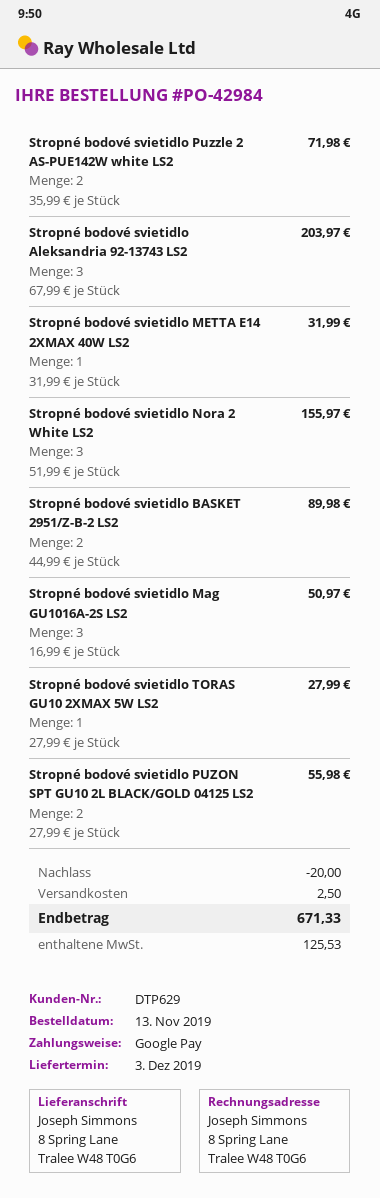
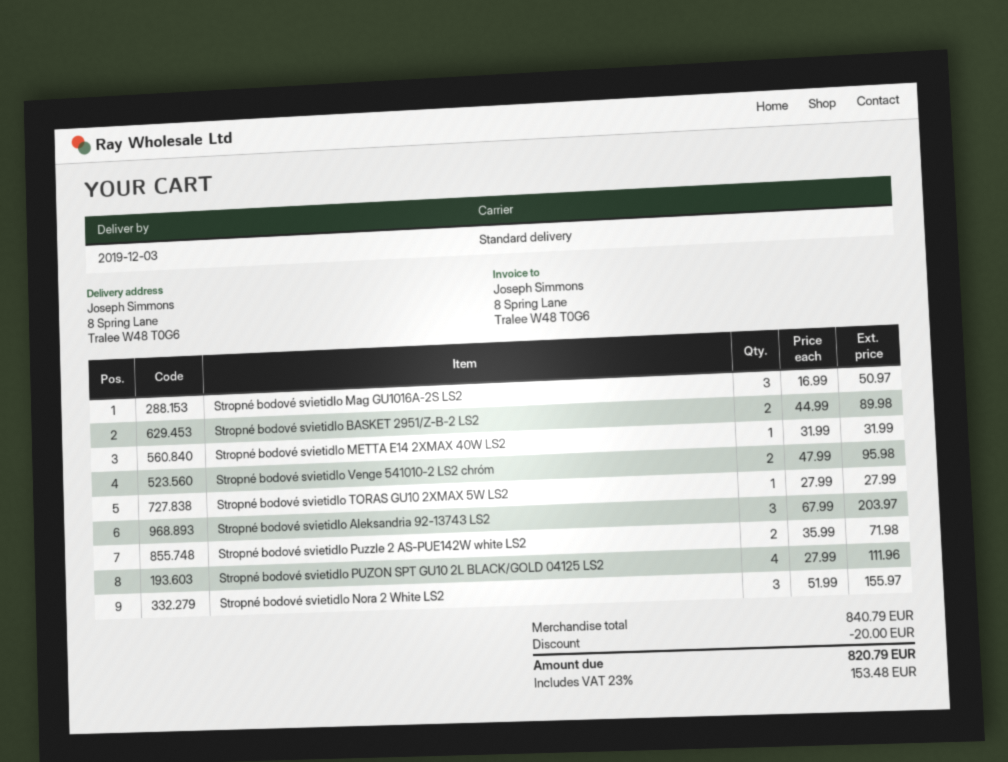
Stropné bodové svietidlo PUZON SPT GU10 2L BLACK/GOLD 04125 LS2: 2 x 27.99 = 55.98 -> 4 x 27.99 = 111.96
Stropné bodové svietidlo Venge 541010-2 LS2 chróm: none -> 2 x 47.99 = 95.98
shipping: 2.50 -> none
tax: 125.53 -> 153.48
total: 671.33 -> 820.79

